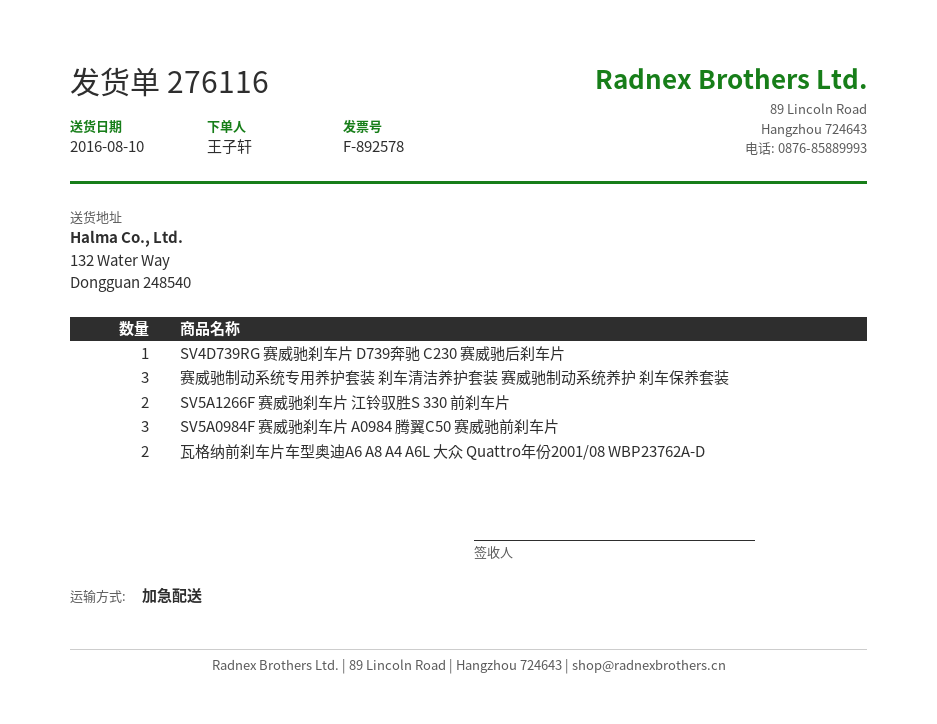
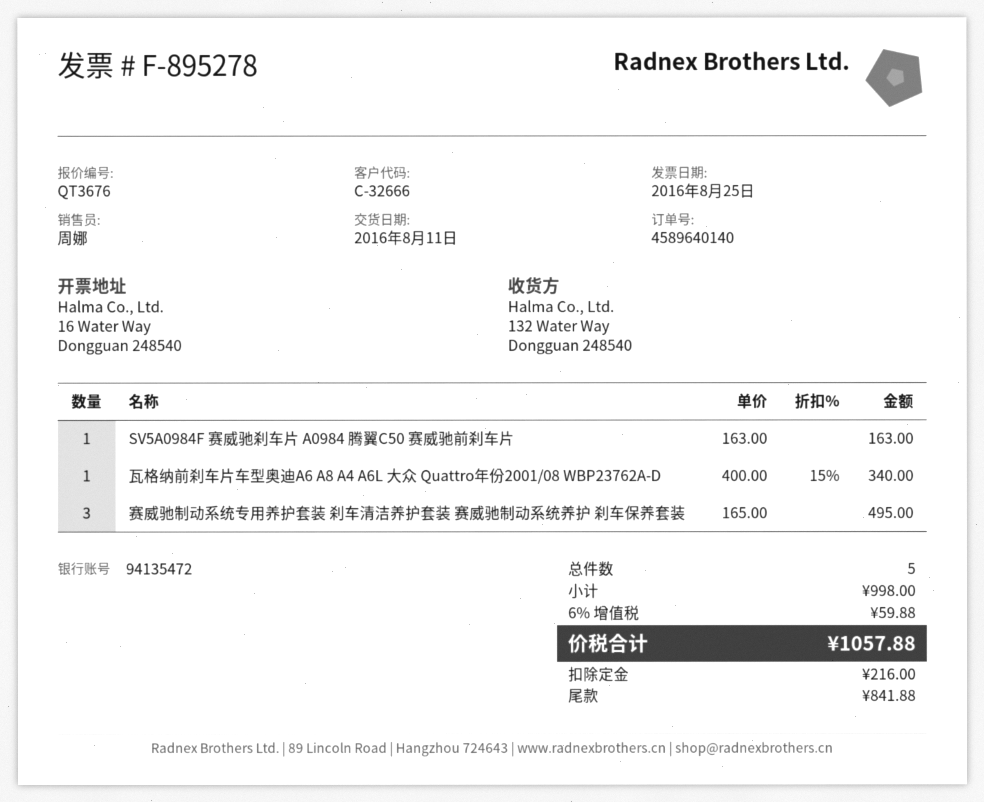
delivery date: 2016-08-10 -> 2016-08-11
invoice number: F-892578 -> F-895278
SV4D739RG 赛威驰刹车片 D739奔驰 C230 赛威驰后刹车片: 1 -> none
SV5A1266F 赛威驰刹车片 江铃驭胜S 330 前刹车片: 2 -> none
SV5A0984F 赛威驰刹车片 A0984 腾翼C50 赛威驰前刹车片: 3 -> 1
瓦格纳前刹车片车型奥迪A6 A8 A4 A6L 大众 Quattro年份2001/08 WBP23762A-D: 2 -> 1

